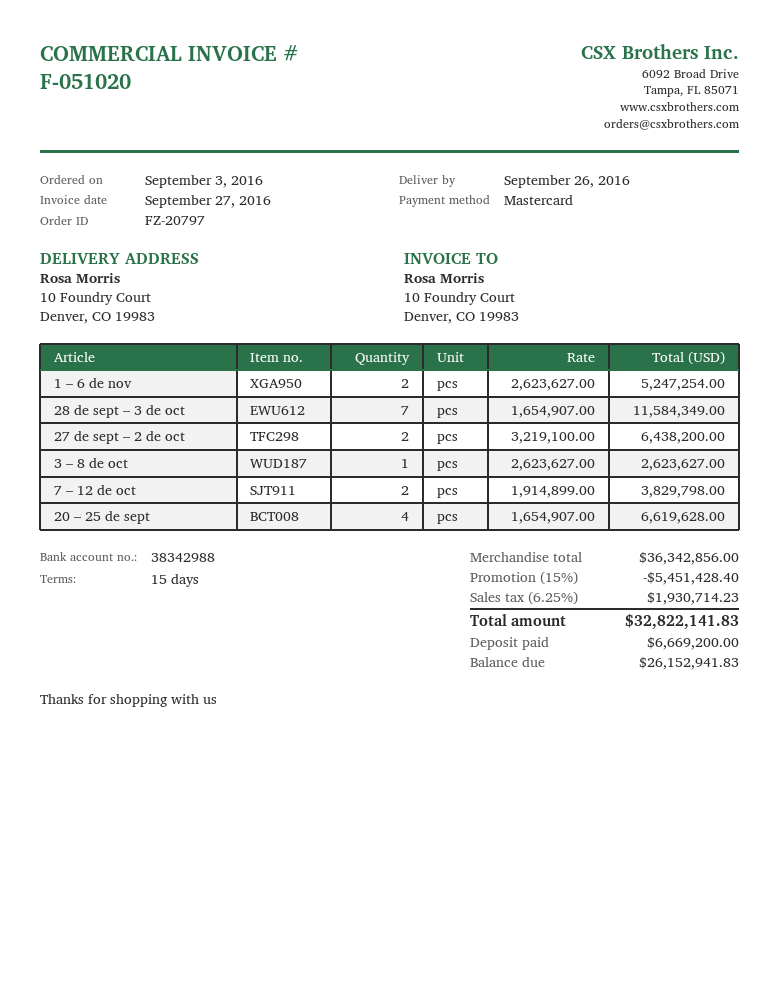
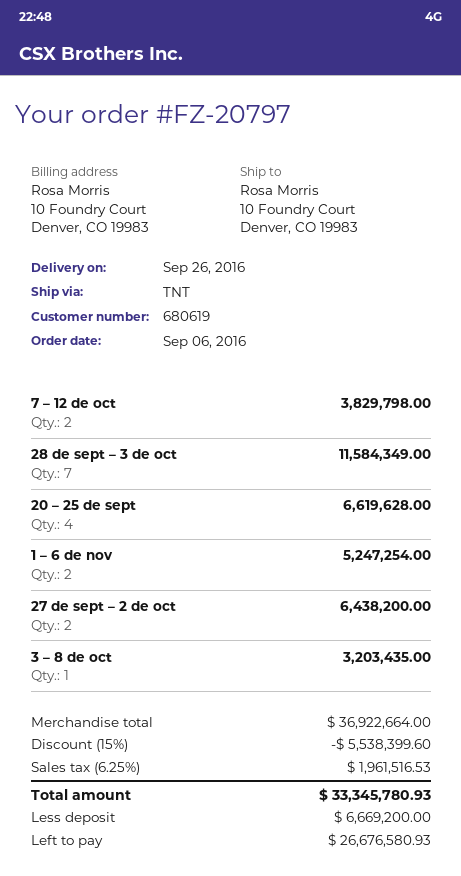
order date: 2016-09-03 -> 2016-09-06
3 – 8 de oct: 1 for 2623627.00 -> 1 for 3203435.00
subtotal: 36342856.00 -> 36922664.00
discount: 15% = 5451428.40 -> 15% = 5538399.60
tax: 6.25% = 1930714.23 -> 6.25% = 1961516.53
total: 32822141.83 -> 33345780.93
balance: 26152941.83 -> 26676580.93

